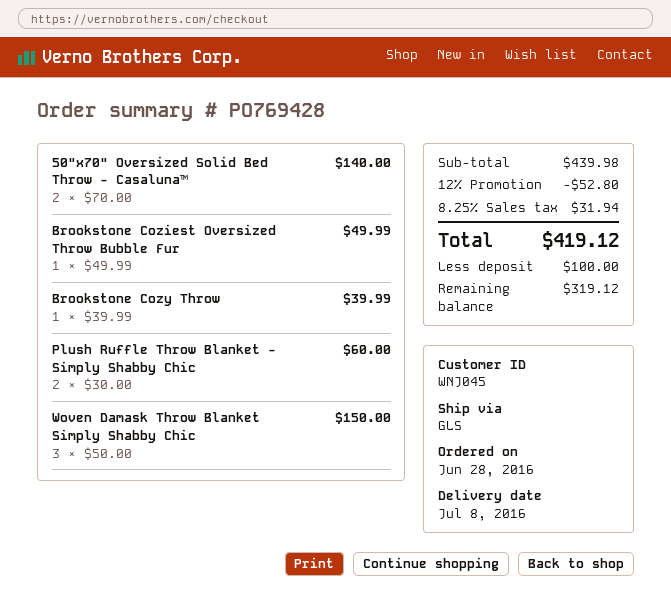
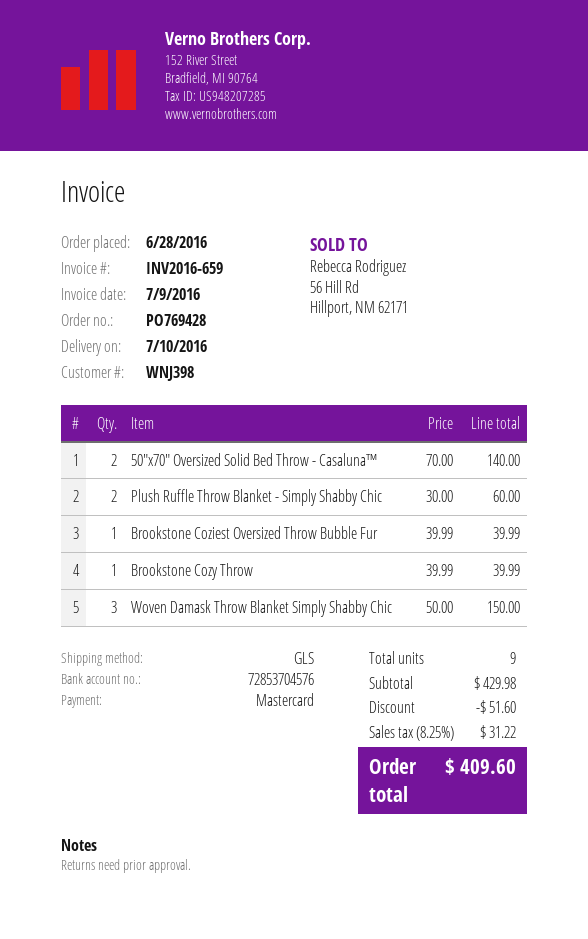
delivery date: 2016-07-08 -> 2016-07-10
customer number: WNJ045 -> WNJ398
Brookstone Coziest Oversized Throw Bubble Fur: 1 x 49.99 = 49.99 -> 1 x 39.99 = 39.99
subtotal: 439.98 -> 429.98
discount: 52.80 -> 51.60
tax: 8.25% = 31.94 -> 8.25% = 31.22
total: 419.12 -> 409.60

